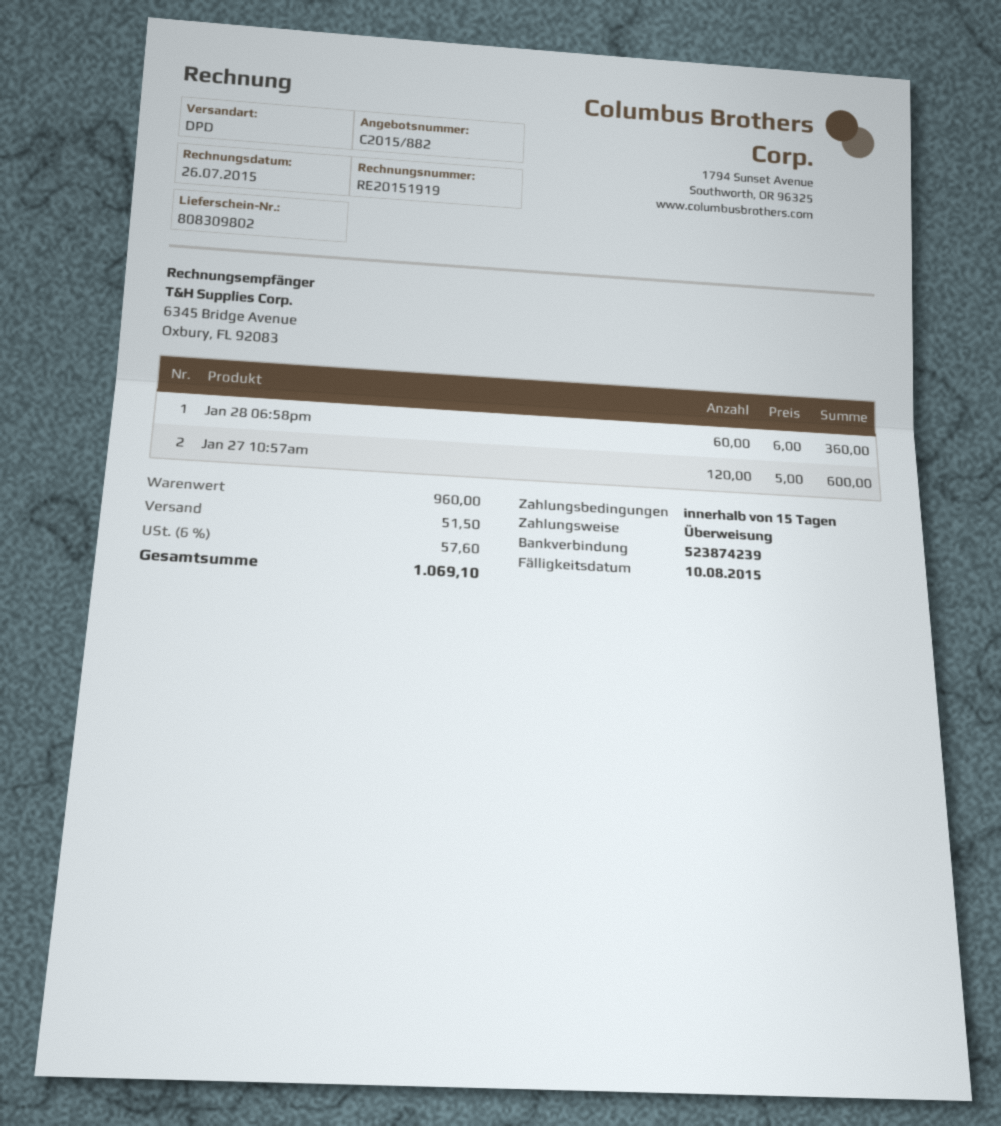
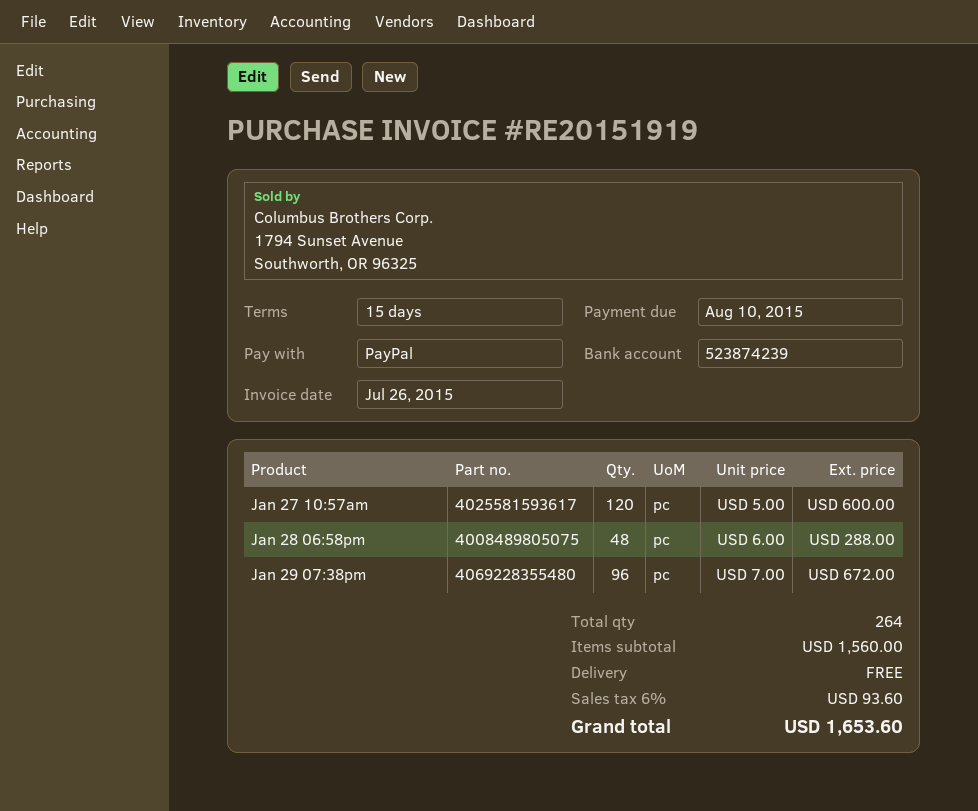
payment method: bank transfer -> PayPal
Jan 28 06:58pm: 60 x 6.00 = 360.00 -> 48 x 6.00 = 288.00
Jan 29 07:38pm: none -> 96 x 7.00 = 672.00
subtotal: 960.00 -> 1560.00
shipping: 51.50 -> 0.00
tax: 6% = 57.60 -> 6% = 93.60
total: 1069.10 -> 1653.60

